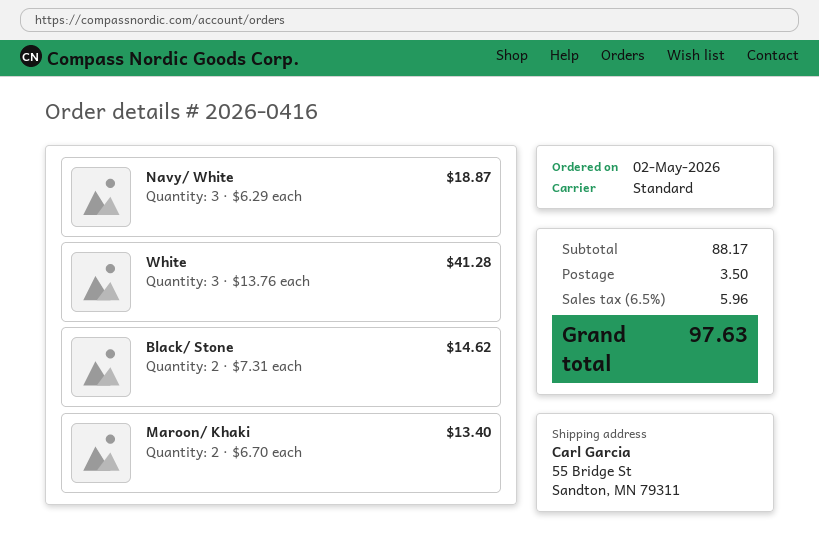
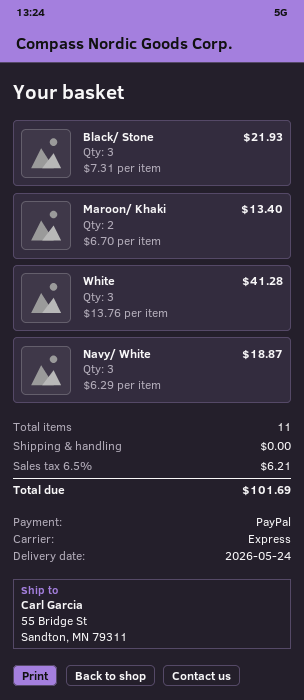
shipping method: standard -> express
Black/ Stone: 2 x 7.31 = 14.62 -> 3 x 7.31 = 21.93
shipping: 3.50 -> 0.00
tax: 6.5% = 5.96 -> 6.5% = 6.21
total: 97.63 -> 101.69

